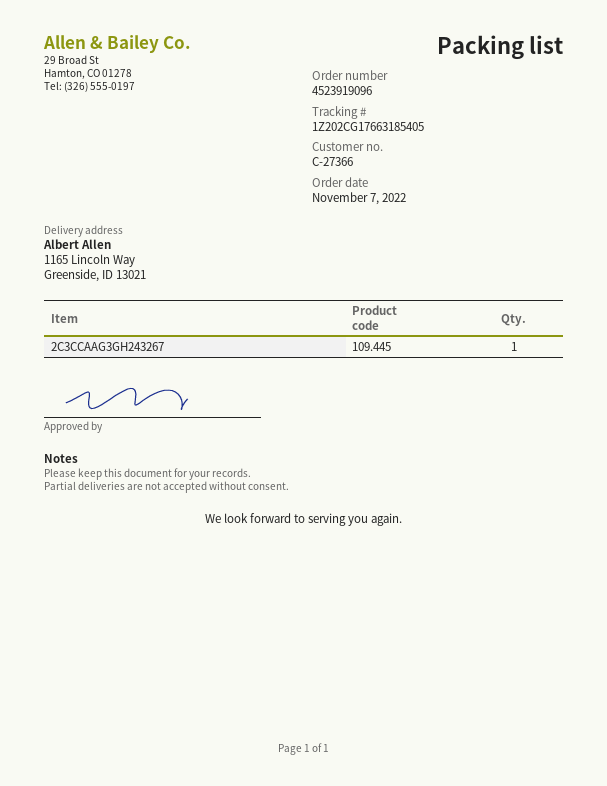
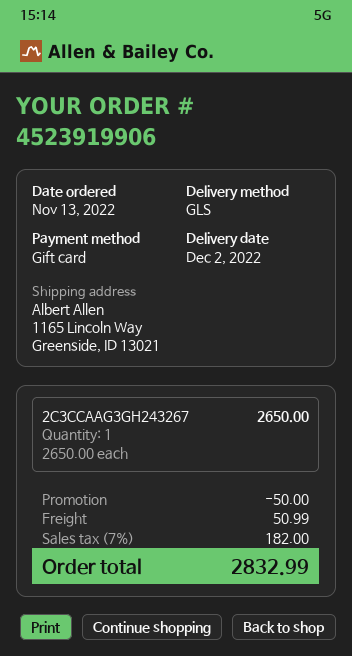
order number: 4523919096 -> 4523919906
order date: 2022-11-07 -> 2022-11-13

